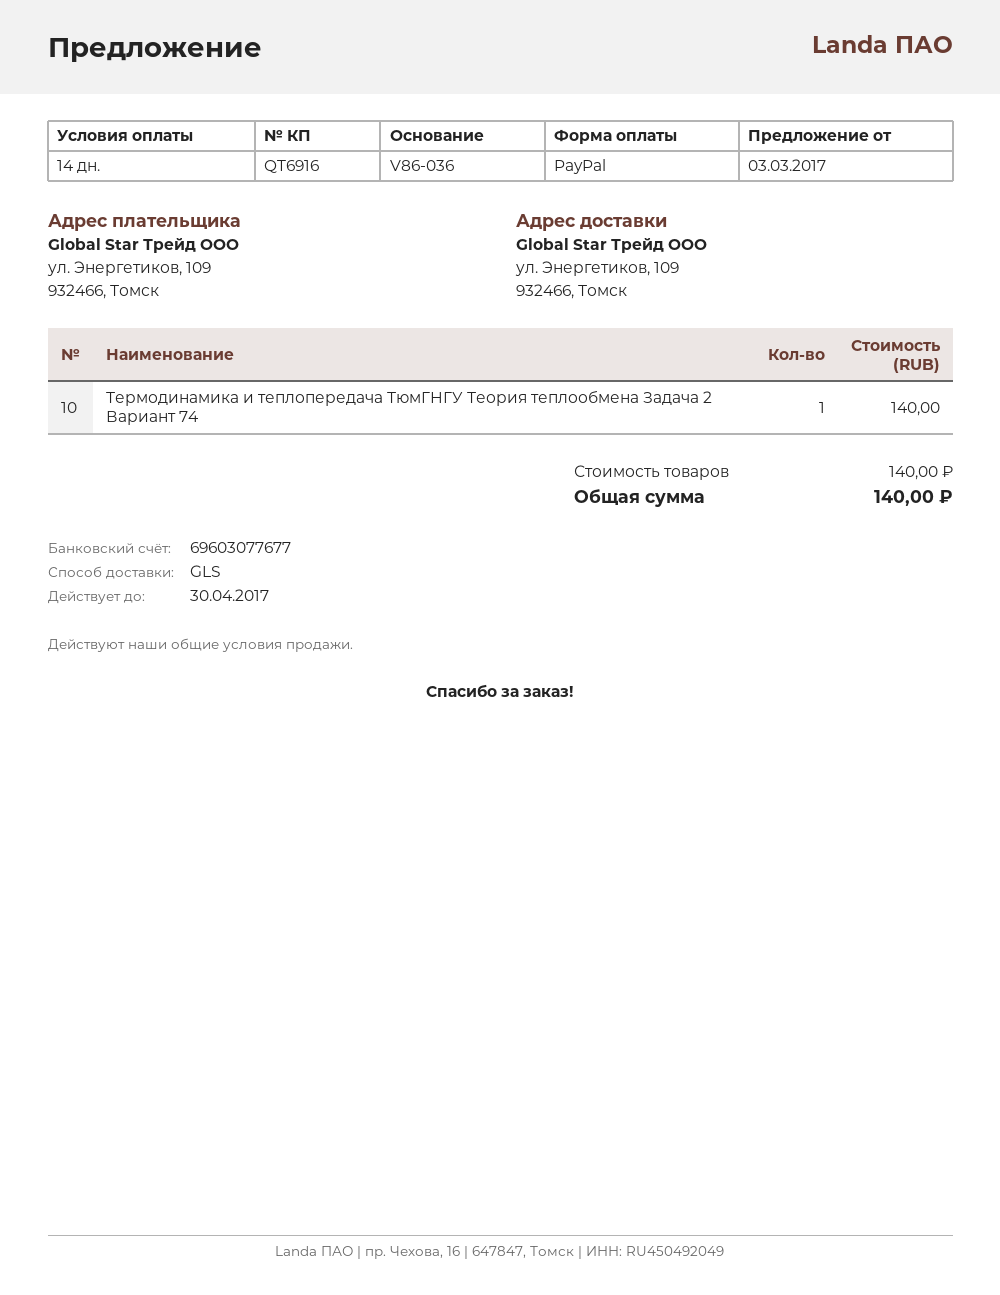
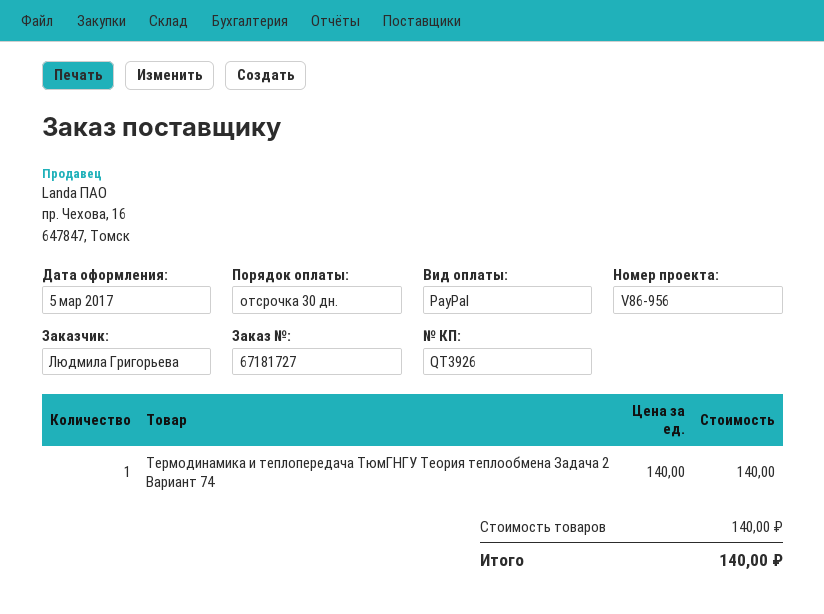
quote number: QT6916 -> QT3926
payment terms: 14 days -> 30 days
reference: V86-036 -> V86-956

